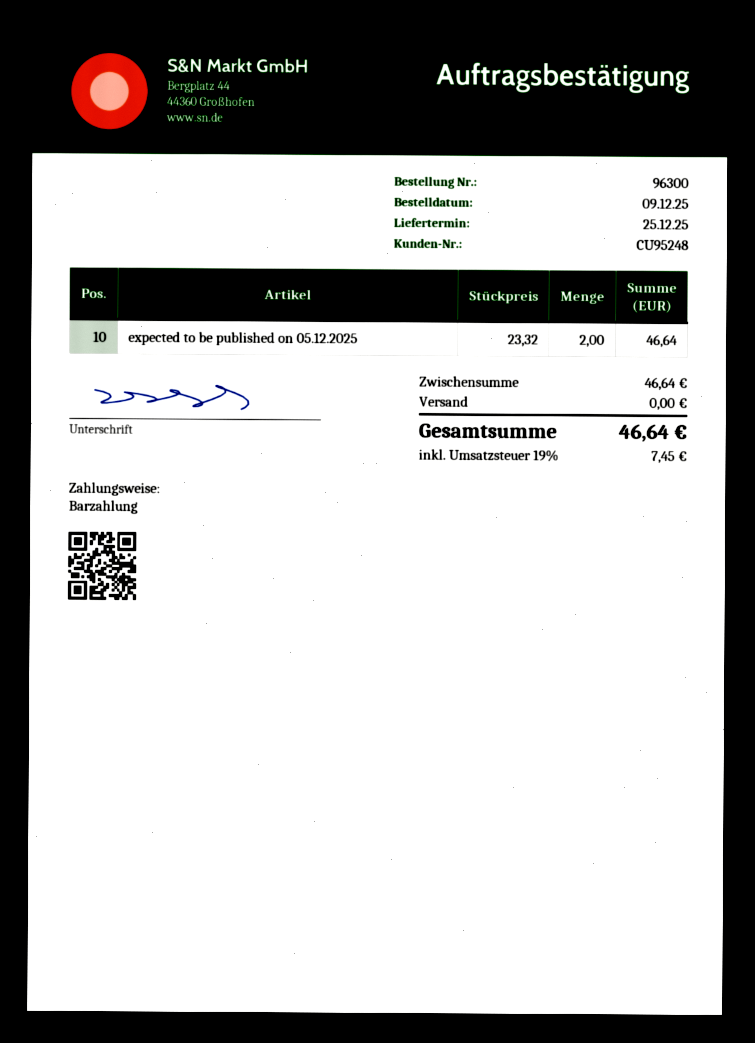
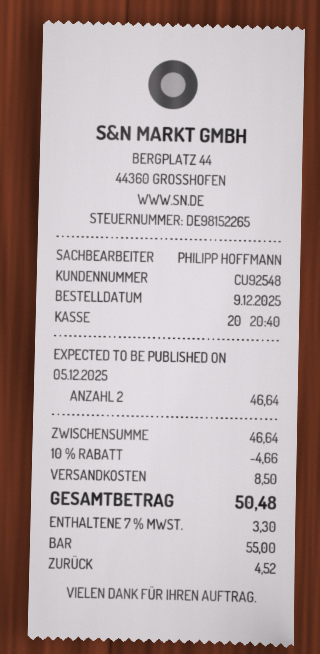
customer number: CU95248 -> CU92548
discount: none -> 10% = 4.66
shipping: 0.00 -> 8.50
tax: 19% = 7.45 -> 7% = 3.30
total: 46.64 -> 50.48

